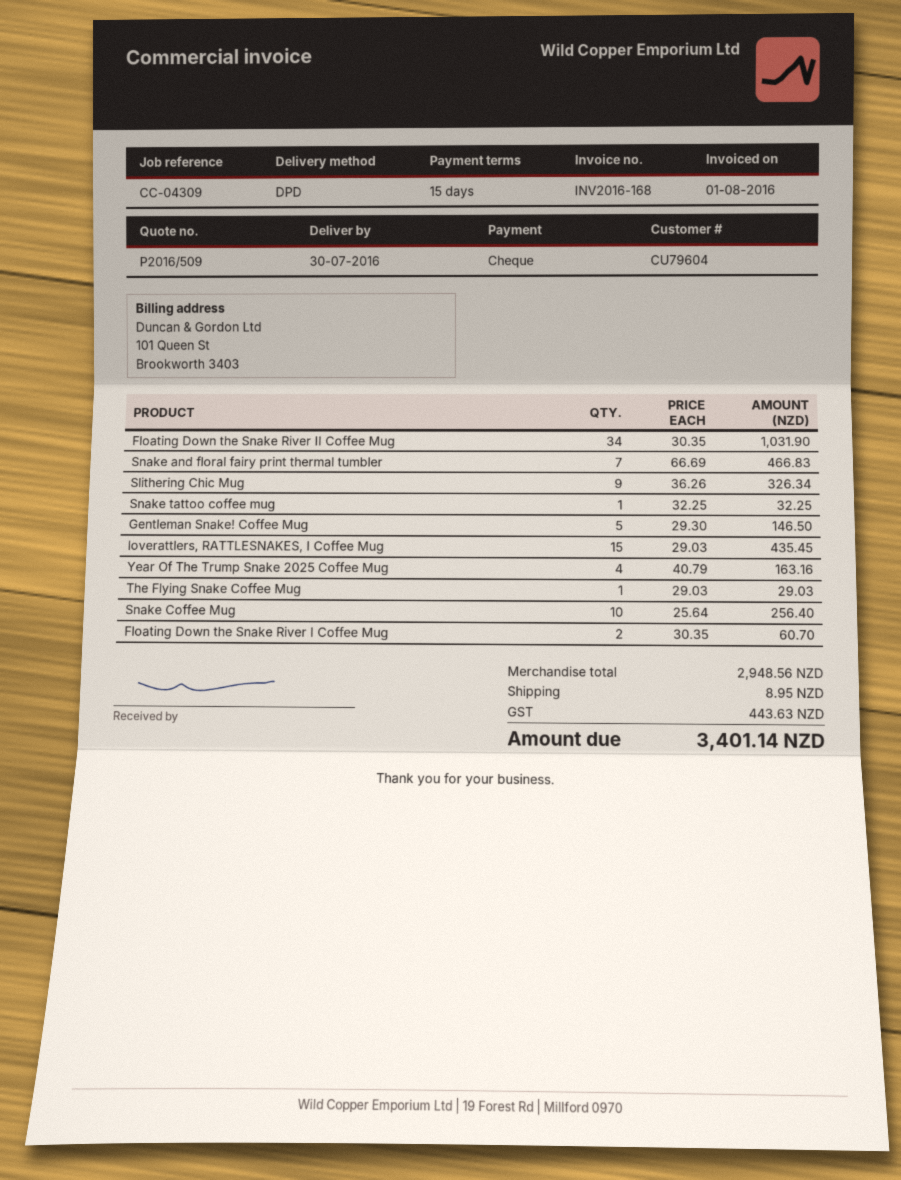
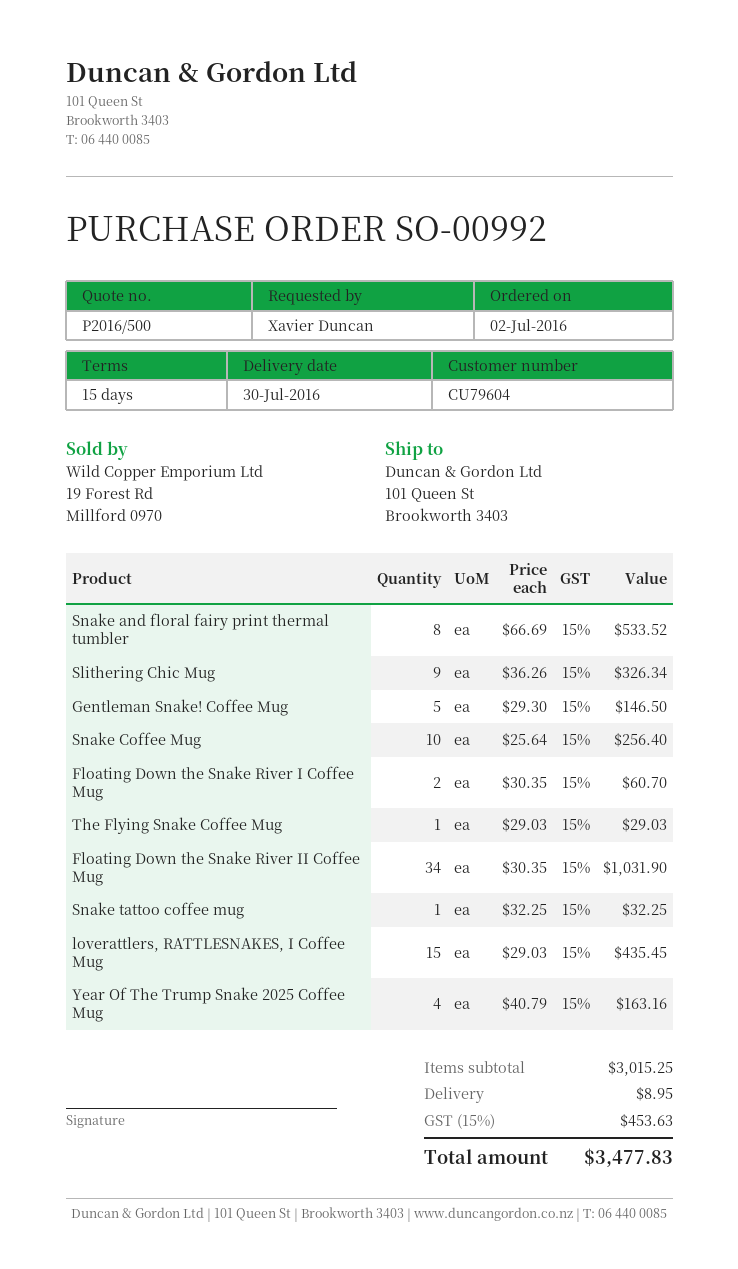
quote number: P2016/509 -> P2016/500
Snake and floral fairy print thermal tumbler: 7 x 66.69 = 466.83 -> 8 x 66.69 = 533.52
subtotal: 2948.56 -> 3015.25
tax: 443.63 -> 453.63
total: 3401.14 -> 3477.83

